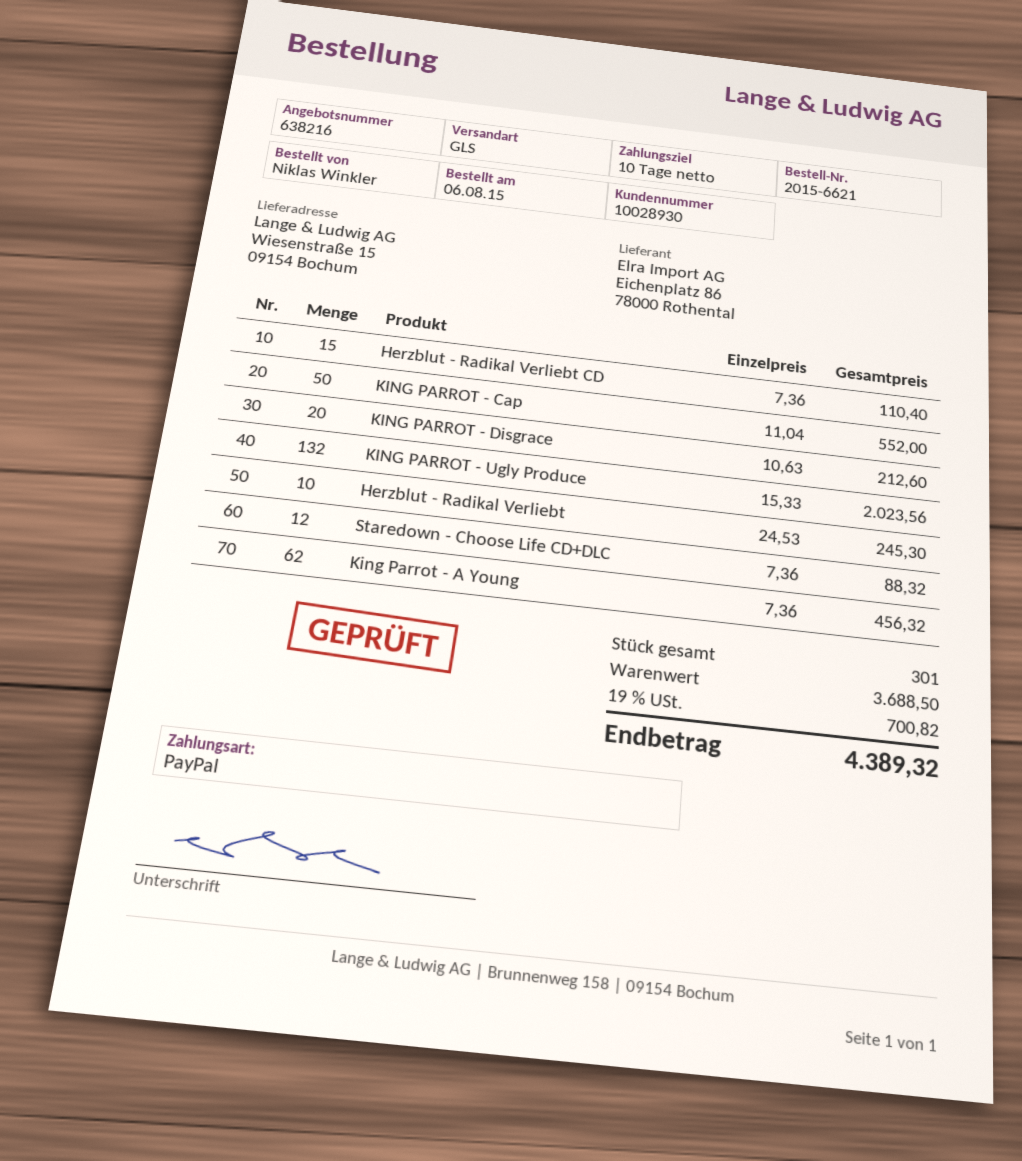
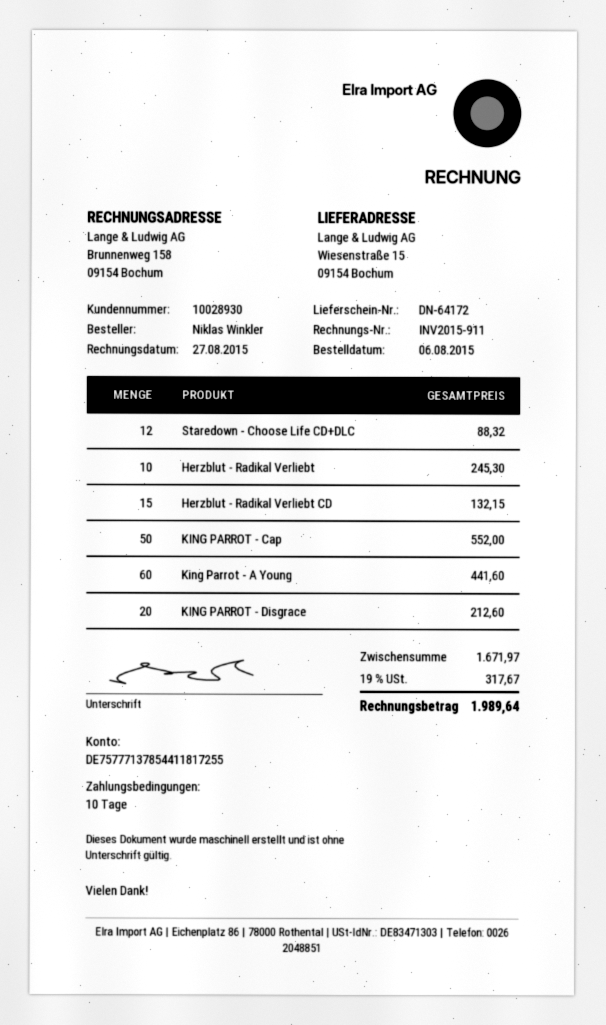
Herzblut - Radikal Verliebt CD: 15 for 110.40 -> 15 for 132.15
KING PARROT - Ugly Produce: 132 for 2023.56 -> none
King Parrot - A Young: 62 for 456.32 -> 60 for 441.60
subtotal: 3688.50 -> 1671.97
tax: 19% = 700.82 -> 19% = 317.67
total: 4389.32 -> 1989.64

